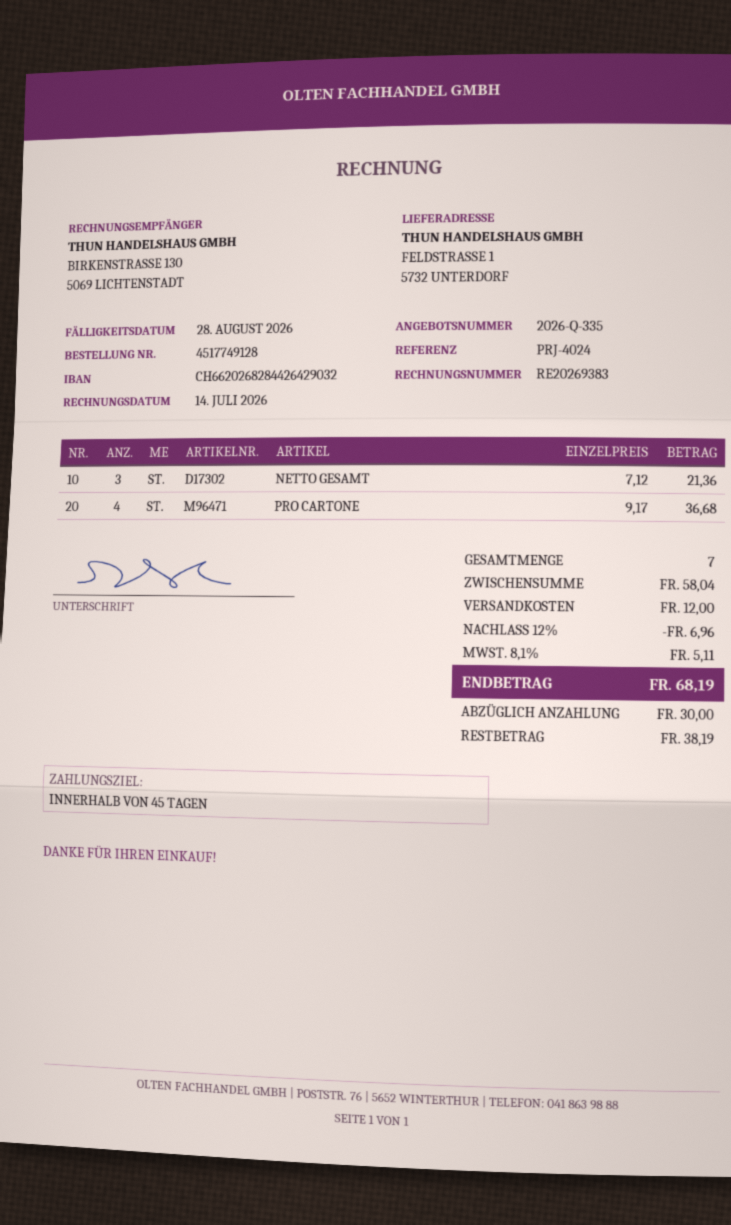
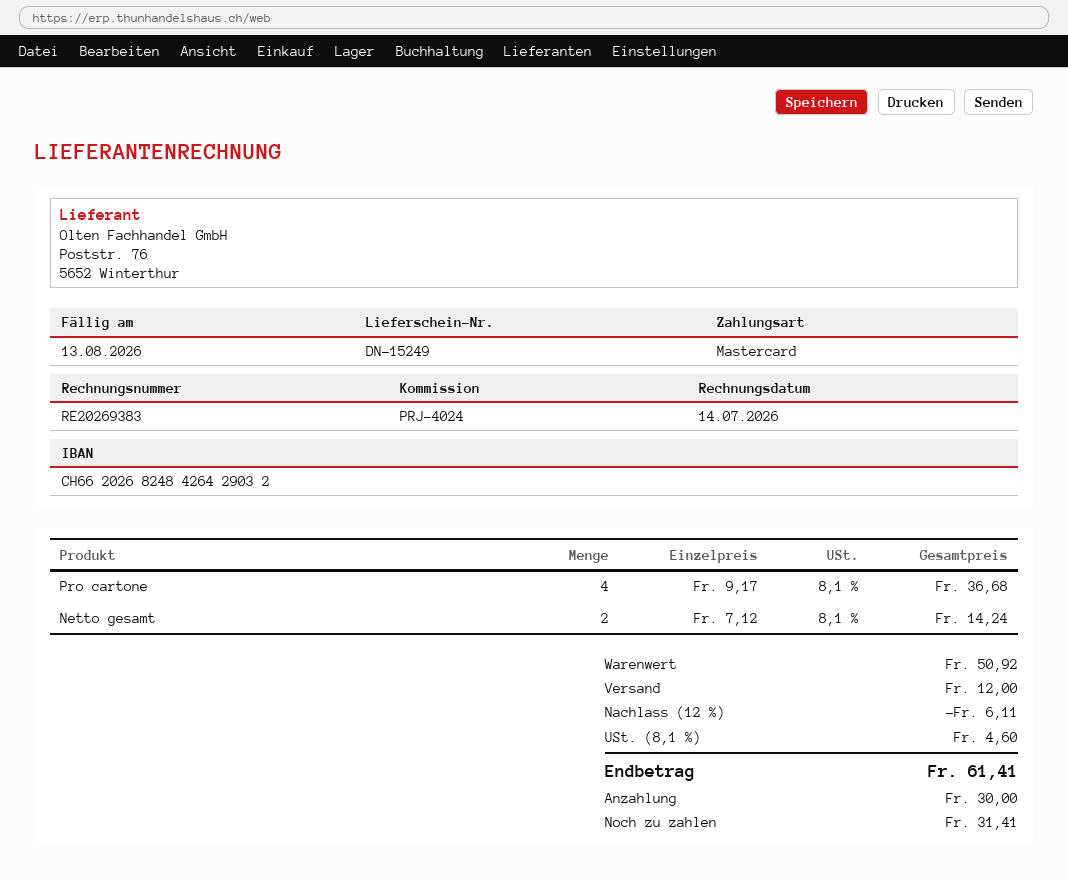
due date: 2026-08-28 -> 2026-08-13
bank account: CH6620268284426429032 -> CH6620268248426429032
NETTO GESAMT: 3 x 7.12 = 21.36 -> 2 x 7.12 = 14.24
subtotal: 58.04 -> 50.92
discount: 12% = 6.96 -> 12% = 6.11
tax: 8.1% = 5.11 -> 8.1% = 4.60
total: 68.19 -> 61.41
balance: 38.19 -> 31.41

